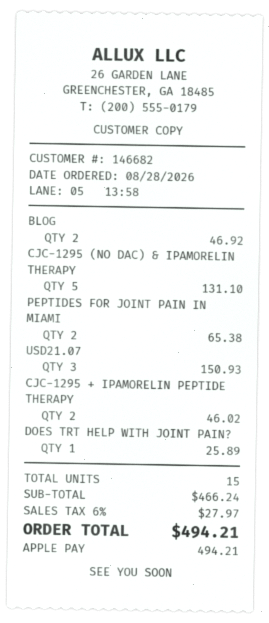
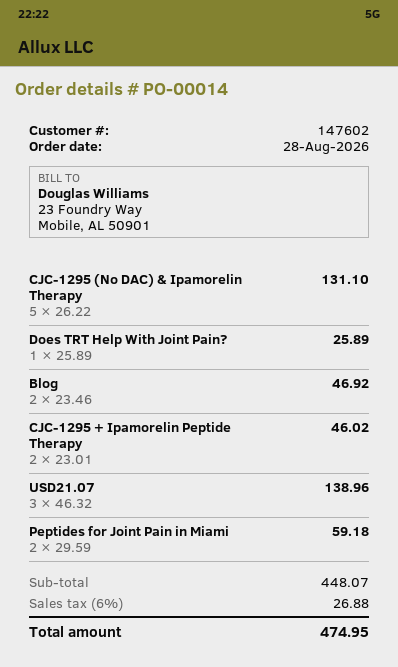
customer number: 146682 -> 147602
PEPTIDES FOR JOINT PAIN IN MIAMI: 2 for 65.38 -> 2 for 59.18
USD21.07: 3 for 150.93 -> 3 for 138.96
subtotal: 466.24 -> 448.07
tax: 6% = 27.97 -> 6% = 26.88
total: 494.21 -> 474.95

